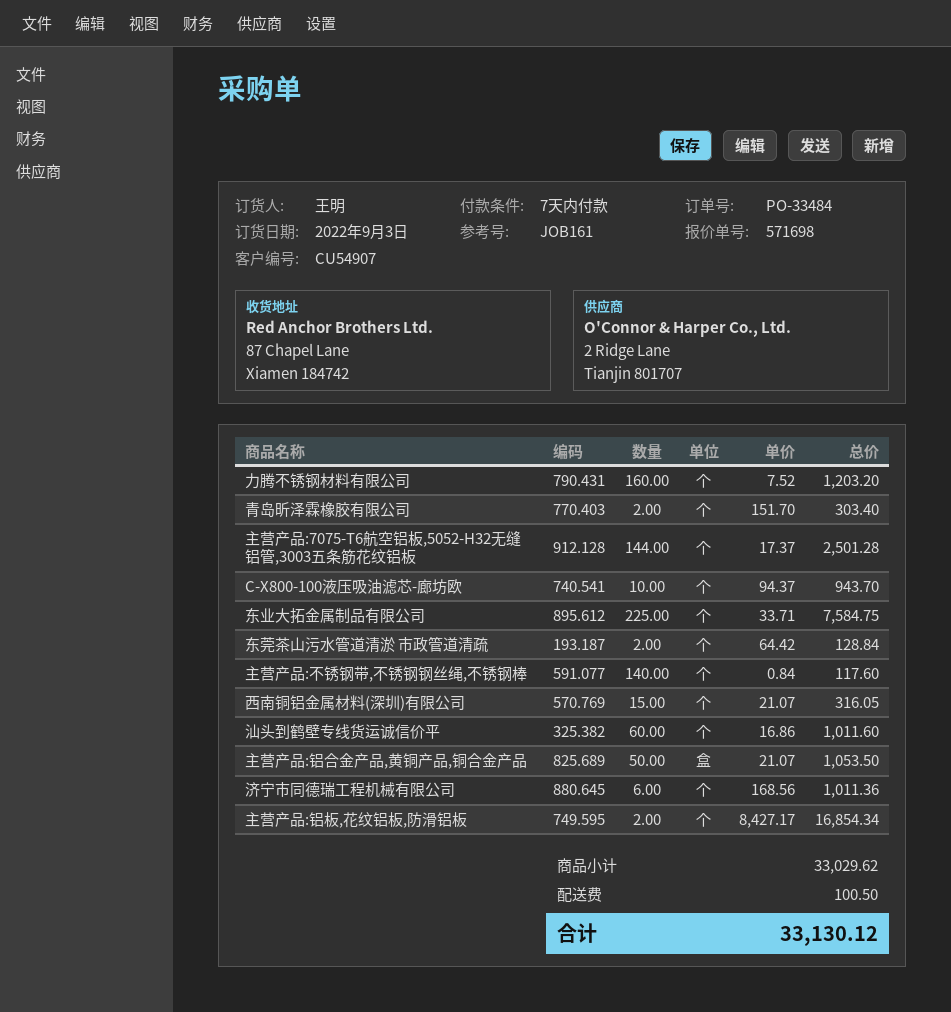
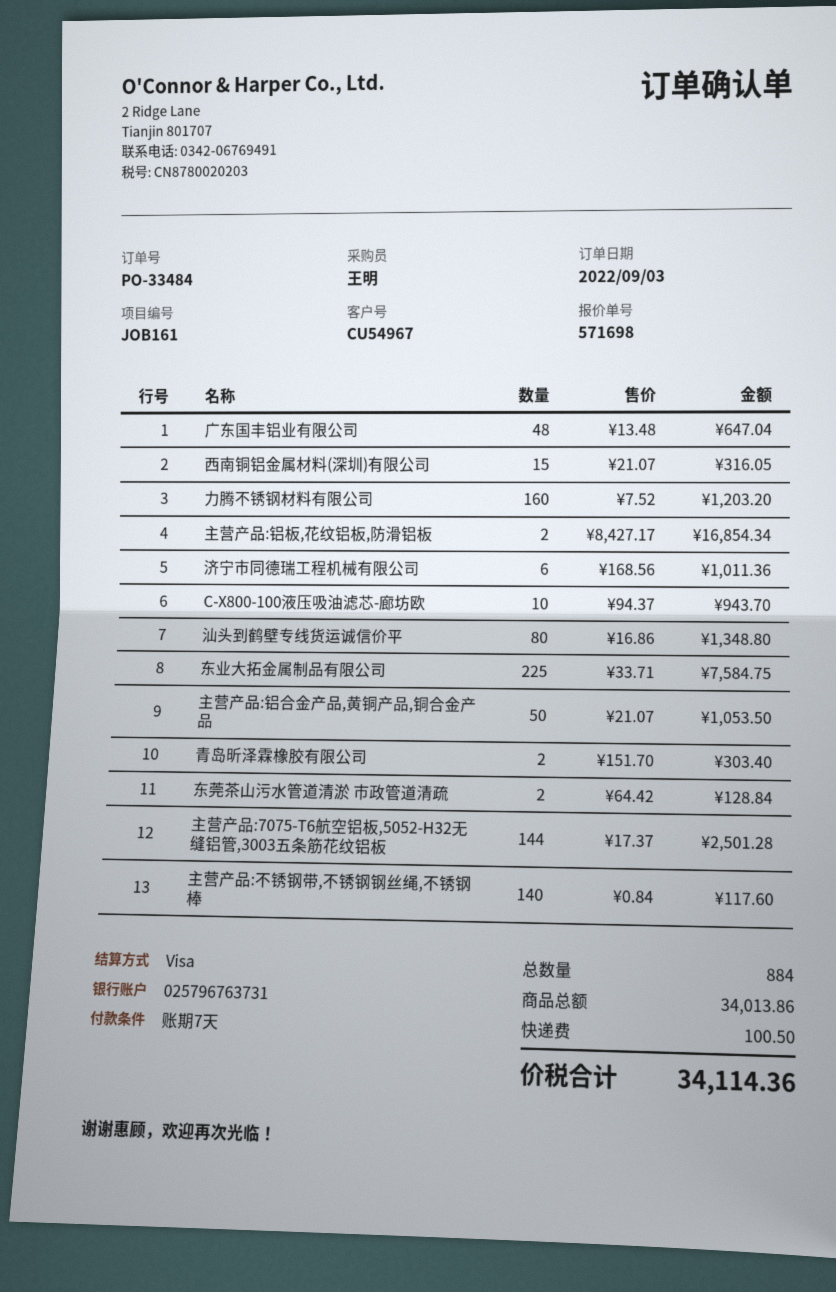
customer number: CU54907 -> CU54967
汕头到鹤壁专线货运诚信价平: 60 x 16.86 = 1011.60 -> 80 x 16.86 = 1348.80
广东国丰铝业有限公司: none -> 48 x 13.48 = 647.04
subtotal: 33029.62 -> 34013.86
total: 33130.12 -> 34114.36

